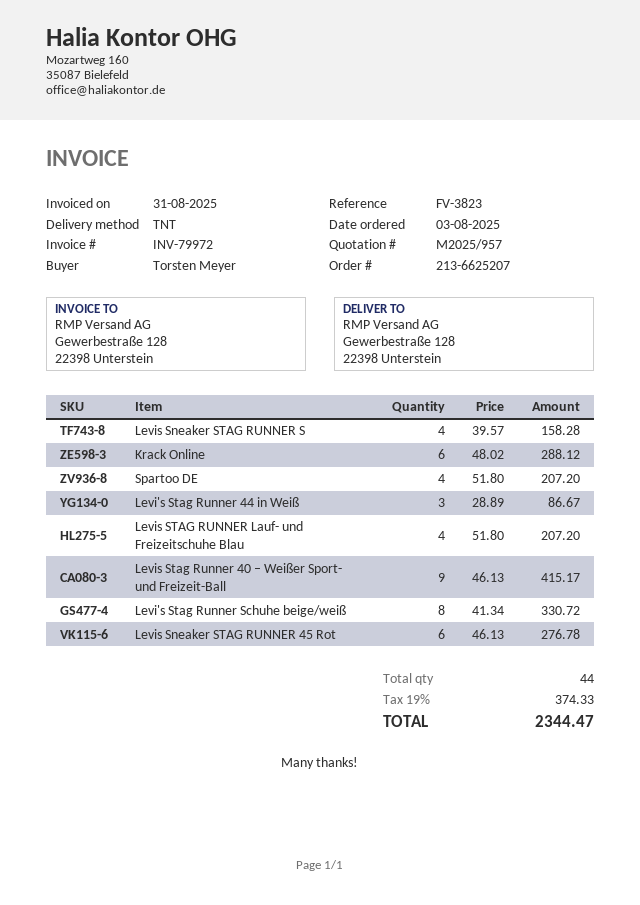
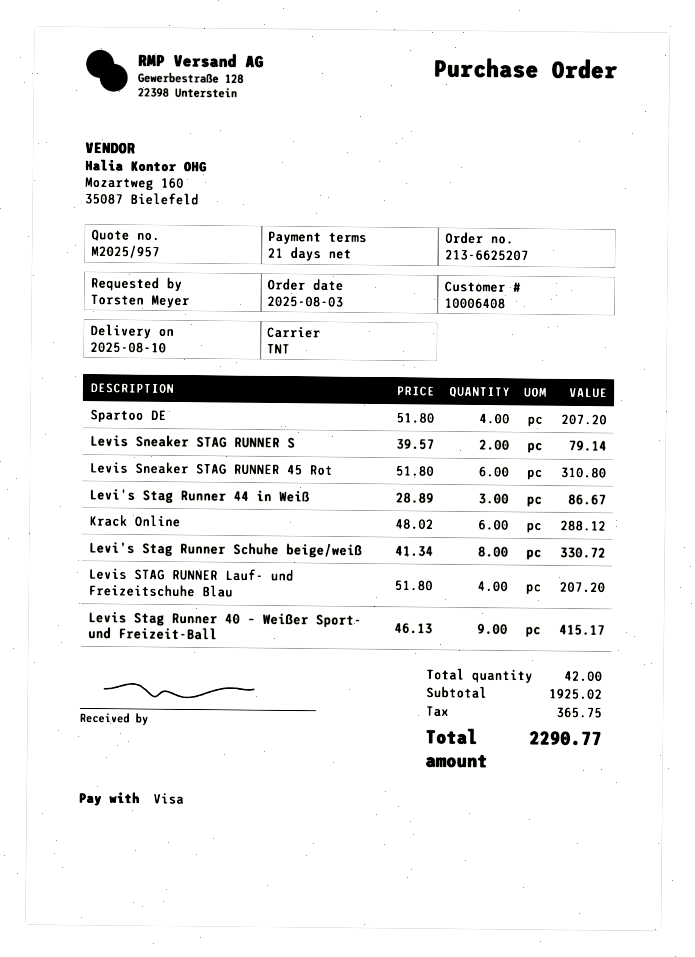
Levis Sneaker STAG RUNNER S: 4 x 39.57 = 158.28 -> 2 x 39.57 = 79.14
Levis Sneaker STAG RUNNER 45 Rot: 6 x 46.13 = 276.78 -> 6 x 51.80 = 310.80
total quantity: 44 -> 42
tax: 374.33 -> 365.75
total: 2344.47 -> 2290.77

